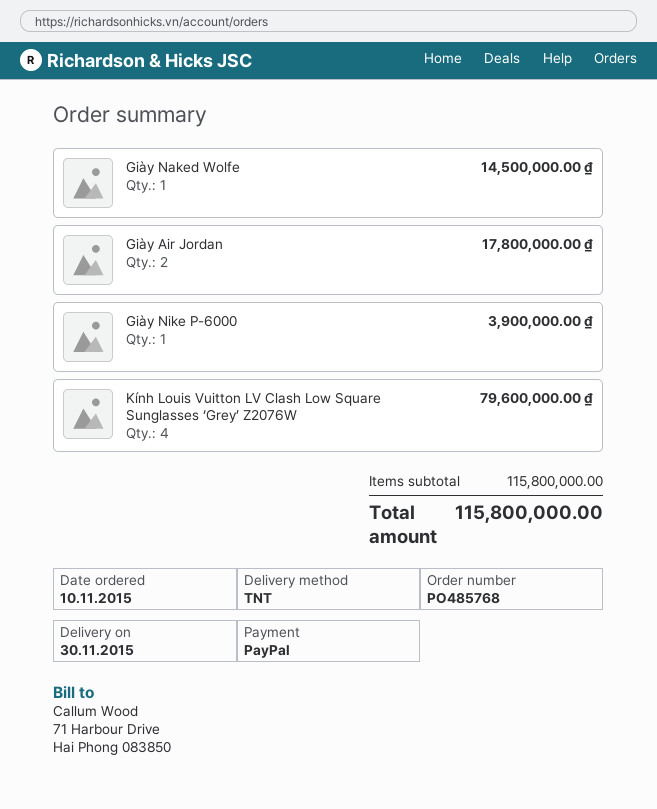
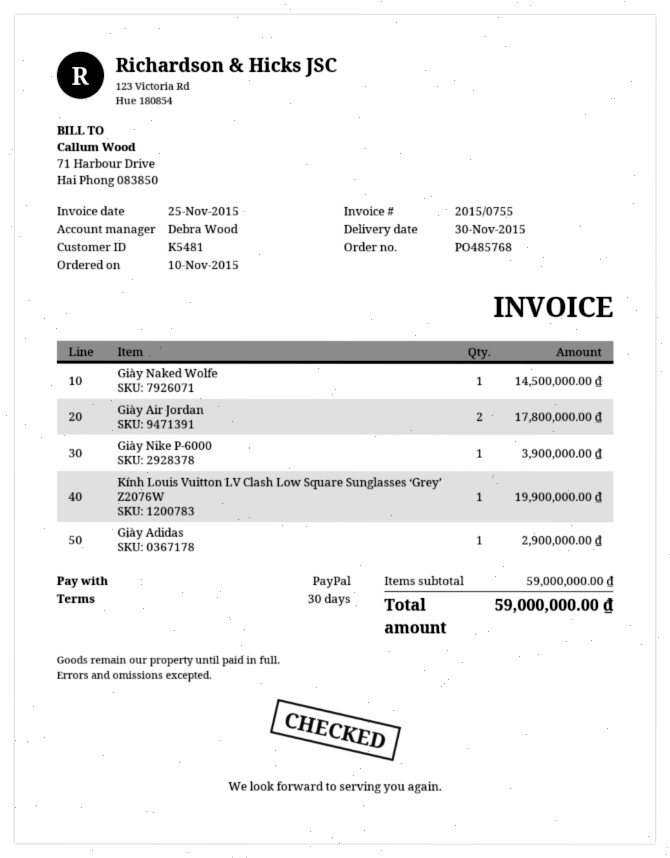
Kính Louis Vuitton LV Clash Low Square Sunglasses ‘Grey’ Z2076W: 4 for 79600000.00 -> 1 for 19900000.00
Giày Adidas: none -> 1 for 2900000.00
subtotal: 115800000.00 -> 59000000.00
total: 115800000.00 -> 59000000.00

